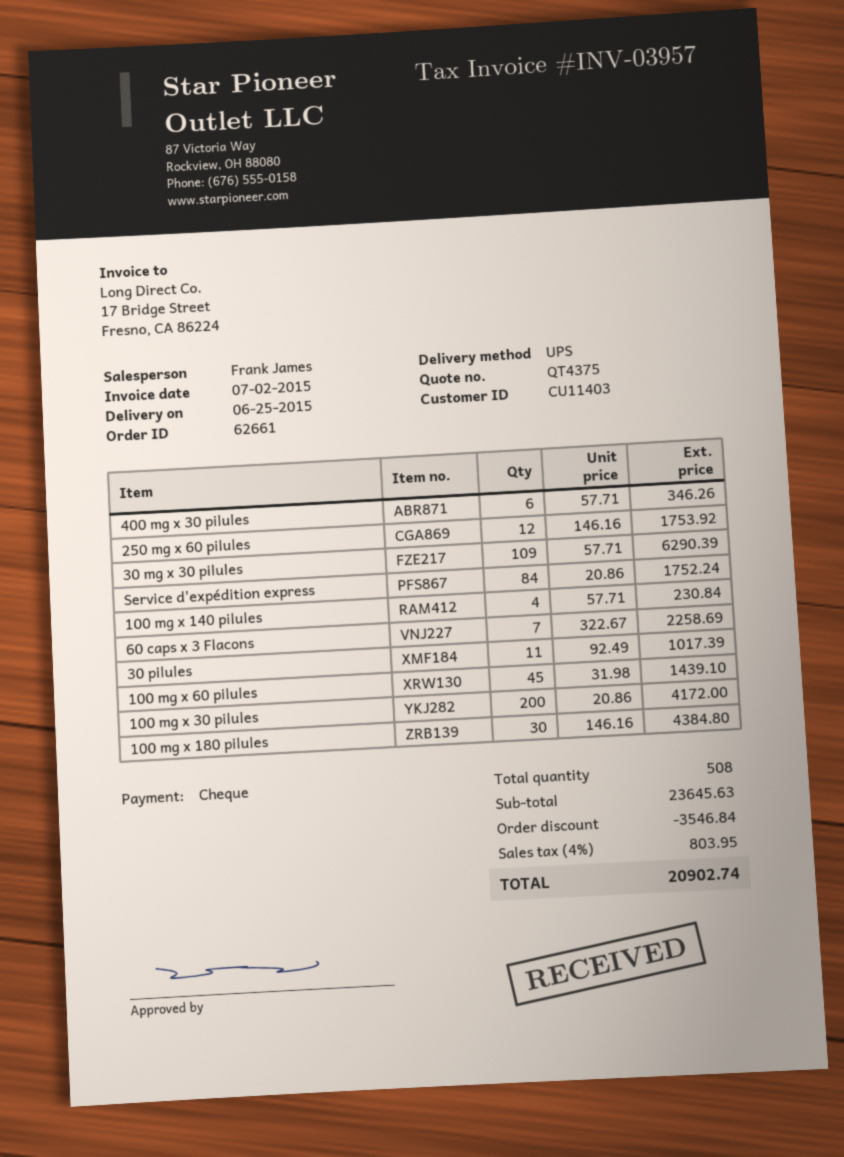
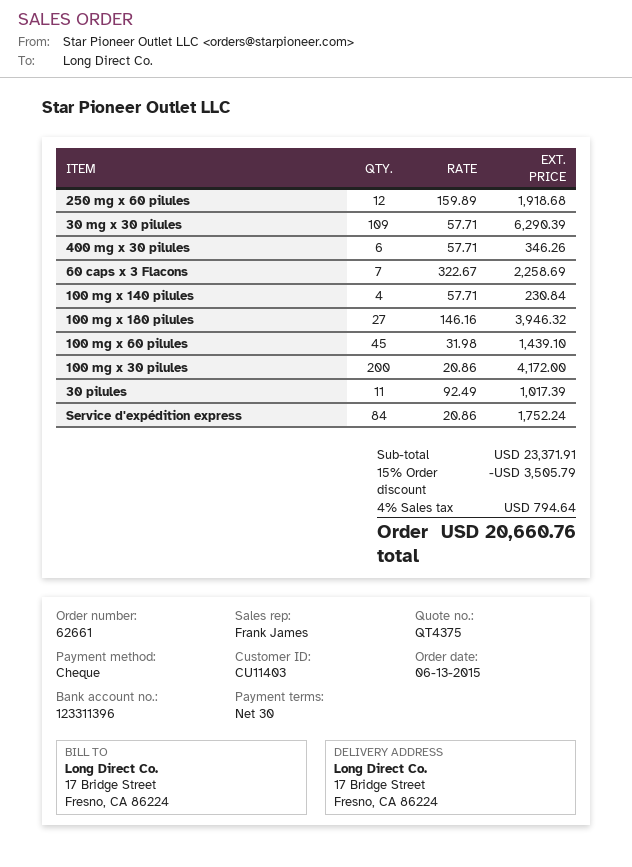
250 mg x 60 pilules: 12 x 146.16 = 1753.92 -> 12 x 159.89 = 1918.68
100 mg x 180 pilules: 30 x 146.16 = 4384.80 -> 27 x 146.16 = 3946.32
subtotal: 23645.63 -> 23371.91
discount: 3546.84 -> 3505.79
tax: 4% = 803.95 -> 4% = 794.64
total: 20902.74 -> 20660.76

